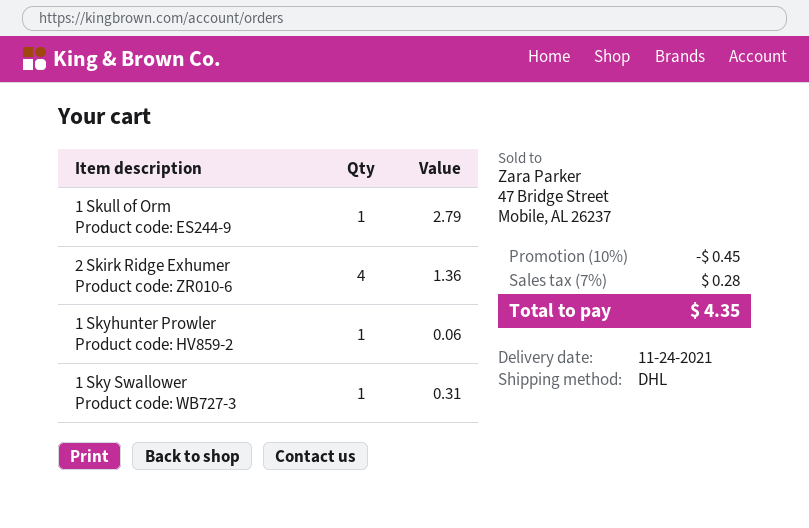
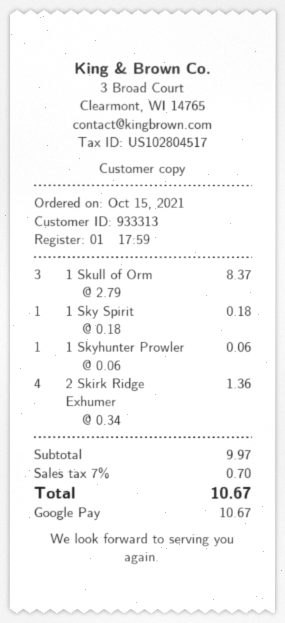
1 Skull of Orm: 1 for 2.79 -> 3 for 8.37
1 Sky Swallower: 1 for 0.31 -> none
1 Sky Spirit: none -> 1 for 0.18
discount: 10% = 0.45 -> none
tax: 7% = 0.28 -> 7% = 0.70
total: 4.35 -> 10.67

